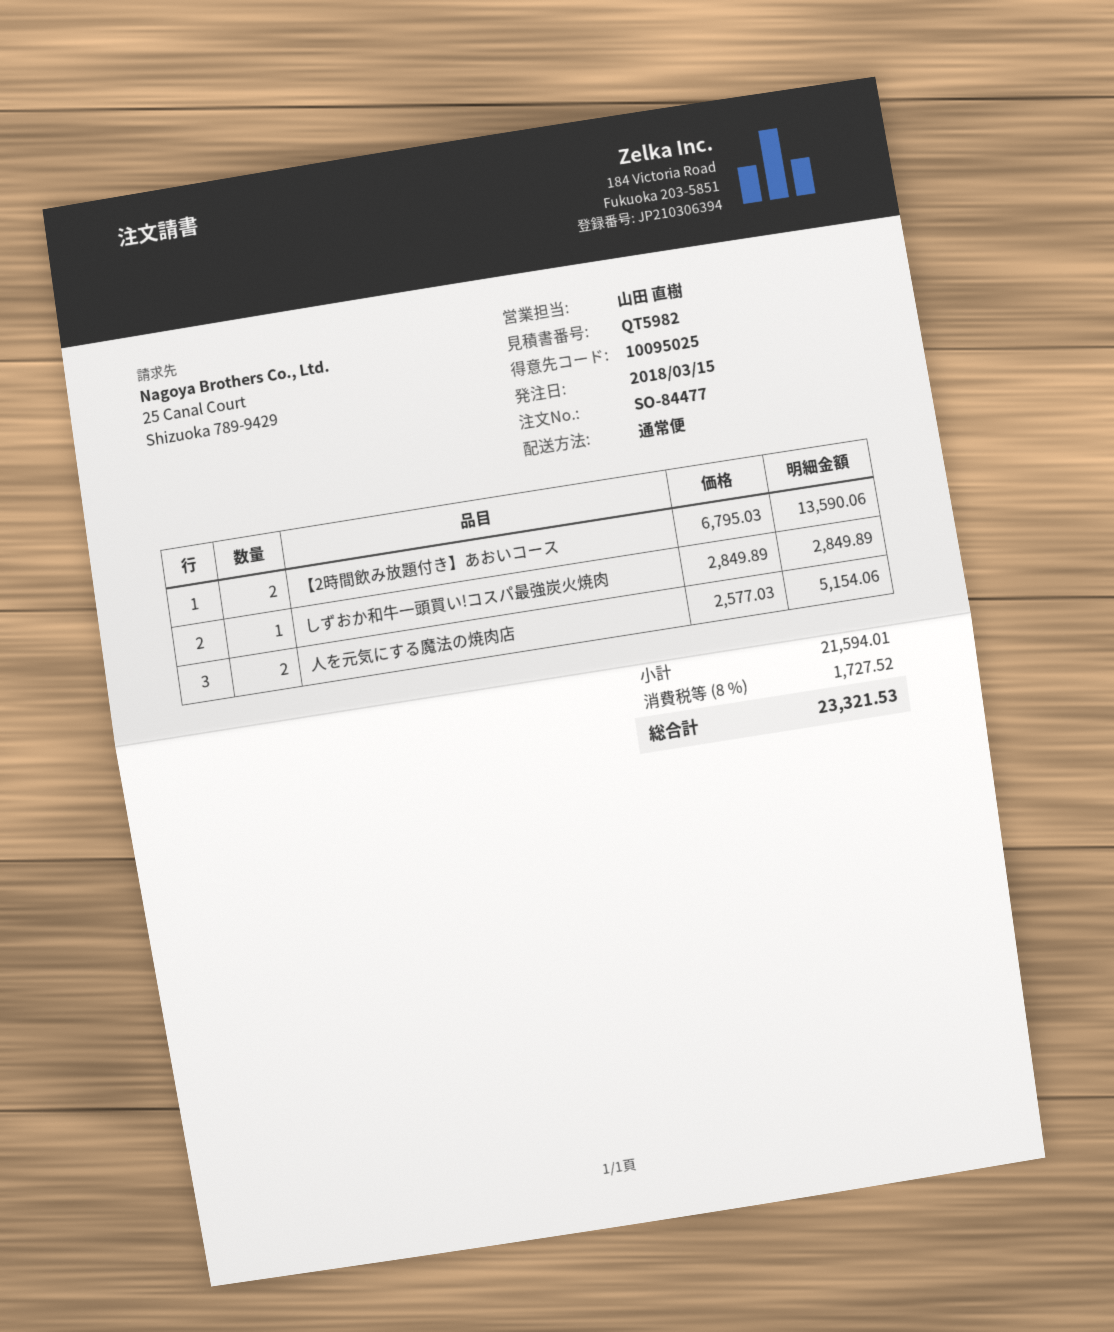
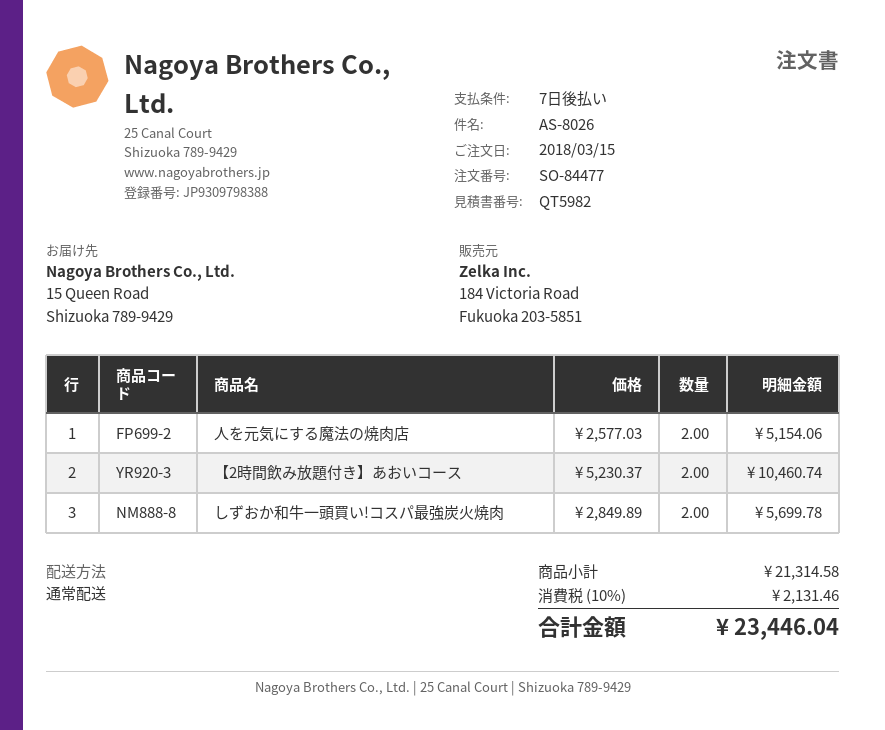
【2時間飲み放題付き】あおいコース: 2 x 6795.03 = 13590.06 -> 2 x 5230.37 = 10460.74
しずおか和牛一頭買い!コスパ最強炭火焼肉: 1 x 2849.89 = 2849.89 -> 2 x 2849.89 = 5699.78
subtotal: 21594.01 -> 21314.58
tax: 8% = 1727.52 -> 10% = 2131.46
total: 23321.53 -> 23446.04

